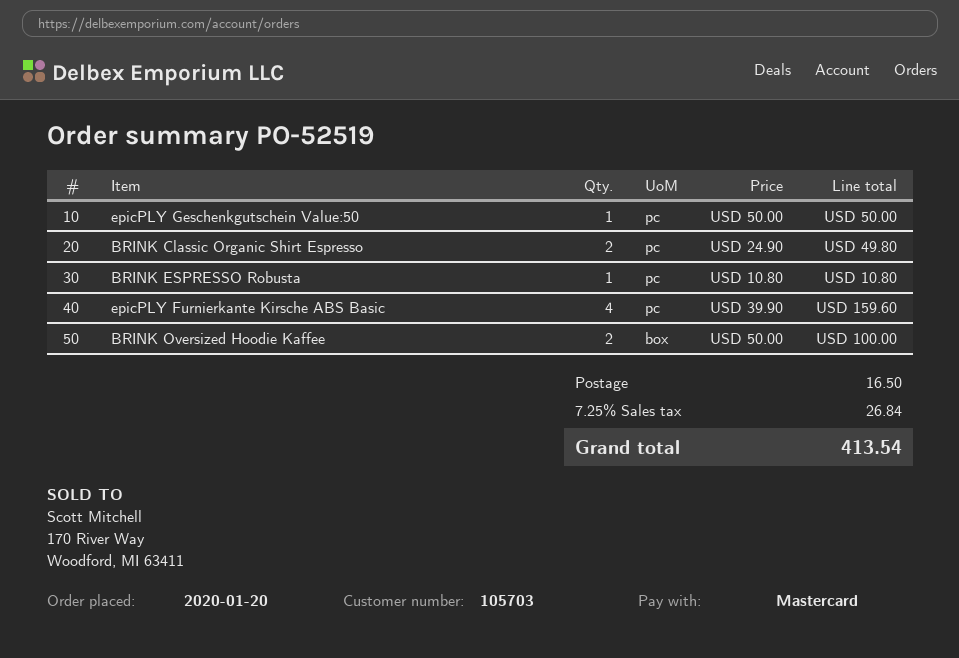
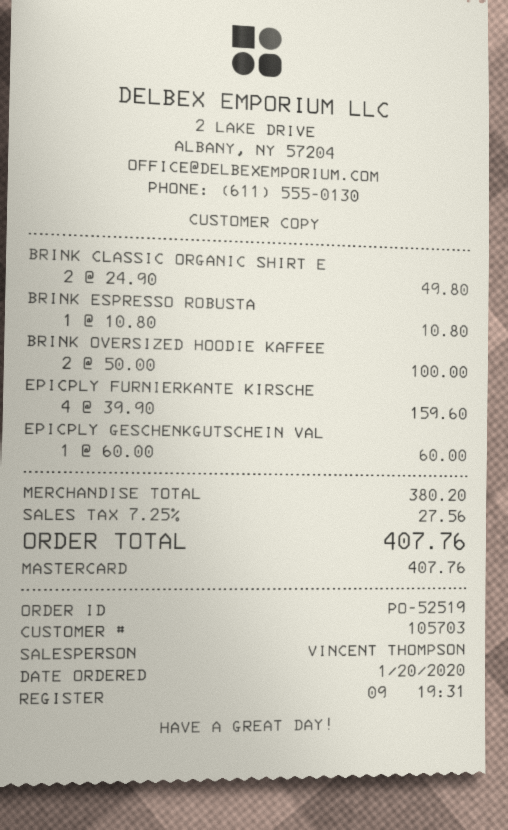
epicPLY Geschenkgutschein Value:50: 1 x 50.00 = 50.00 -> 1 x 60.00 = 60.00
shipping: 16.50 -> none
tax: 7.25% = 26.84 -> 7.25% = 27.56
total: 413.54 -> 407.76

